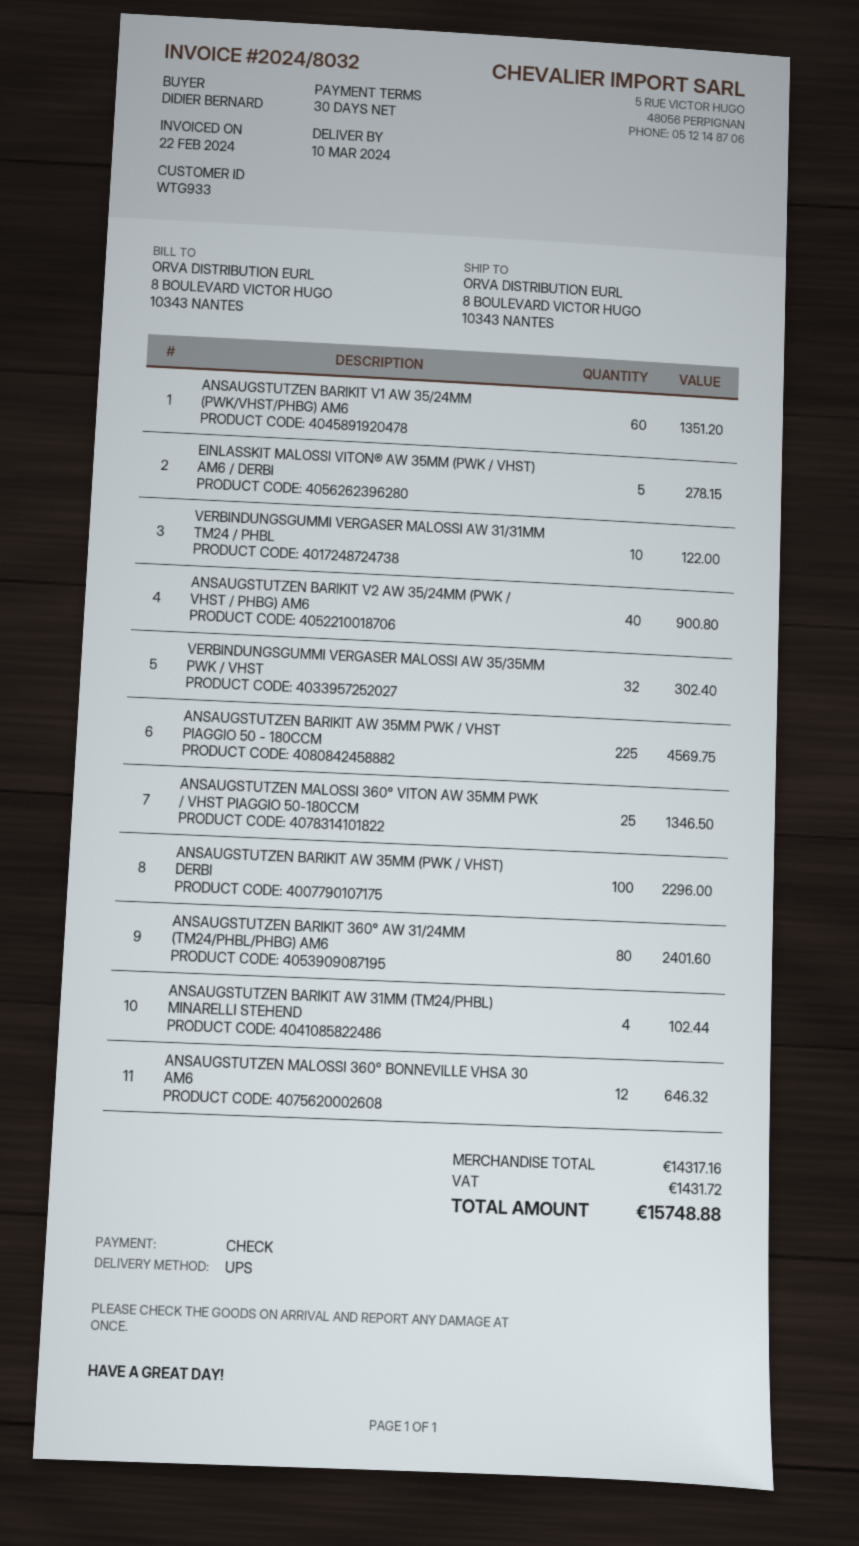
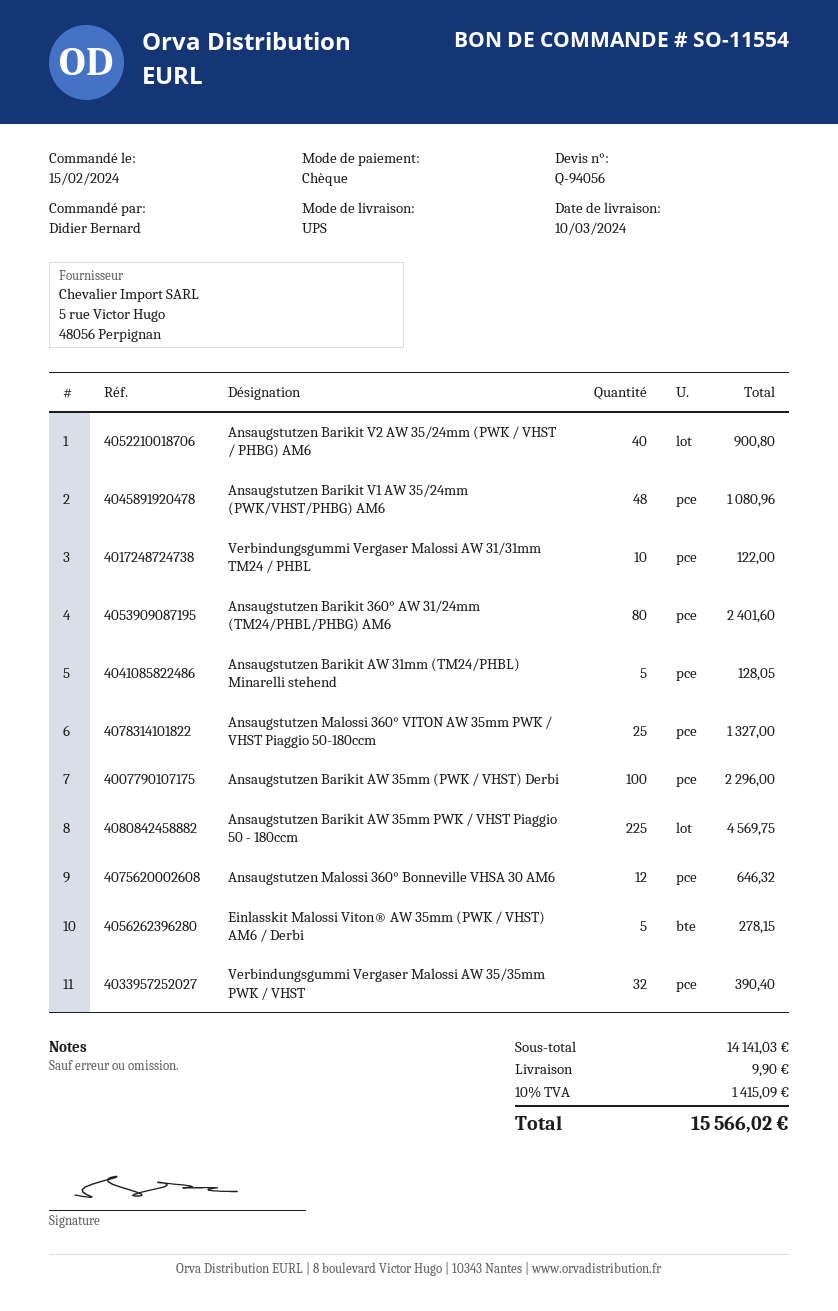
ANSAUGSTUTZEN BARIKIT V1 AW 35/24MM (PWK/VHST/PHBG) AM6: 60 for 1351.20 -> 48 for 1080.96
VERBINDUNGSGUMMI VERGASER MALOSSI AW 35/35MM PWK / VHST: 32 for 302.40 -> 32 for 390.40
ANSAUGSTUTZEN MALOSSI 360° VITON AW 35MM PWK / VHST PIAGGIO 50-180CCM: 25 for 1346.50 -> 25 for 1327.00
ANSAUGSTUTZEN BARIKIT AW 31MM (TM24/PHBL) MINARELLI STEHEND: 4 for 102.44 -> 5 for 128.05
subtotal: 14317.16 -> 14141.03
shipping: none -> 9.90
tax: 1431.72 -> 1415.09
total: 15748.88 -> 15566.02

